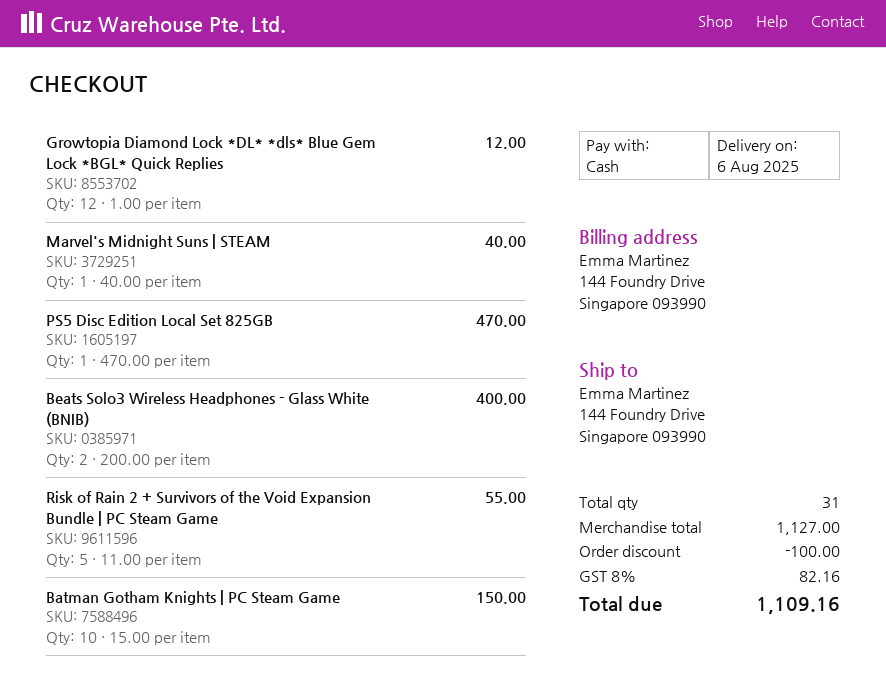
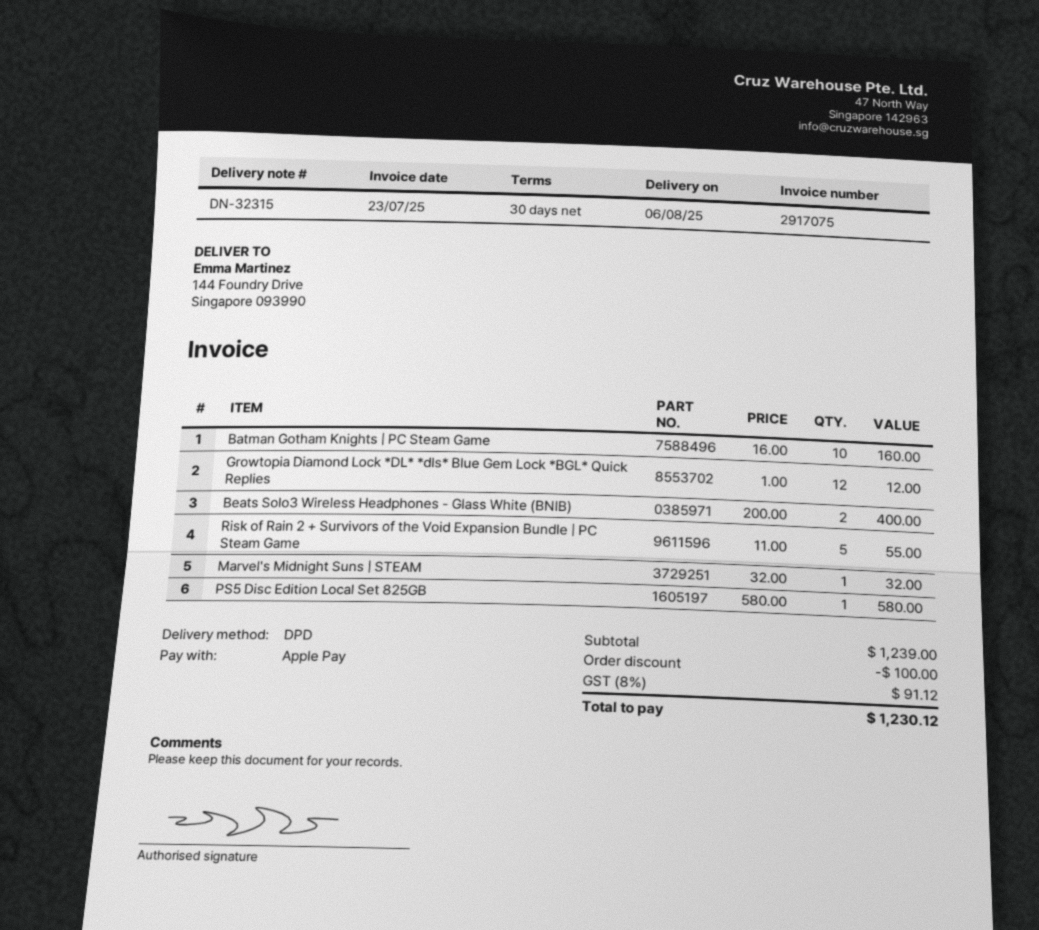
payment method: cash -> Apple Pay
Marvel's Midnight Suns | STEAM: 1 x 40.00 = 40.00 -> 1 x 32.00 = 32.00
PS5 Disc Edition Local Set 825GB: 1 x 470.00 = 470.00 -> 1 x 580.00 = 580.00
Batman Gotham Knights | PC Steam Game: 10 x 15.00 = 150.00 -> 10 x 16.00 = 160.00
subtotal: 1127.00 -> 1239.00
tax: 8% = 82.16 -> 8% = 91.12
total: 1109.16 -> 1230.12

